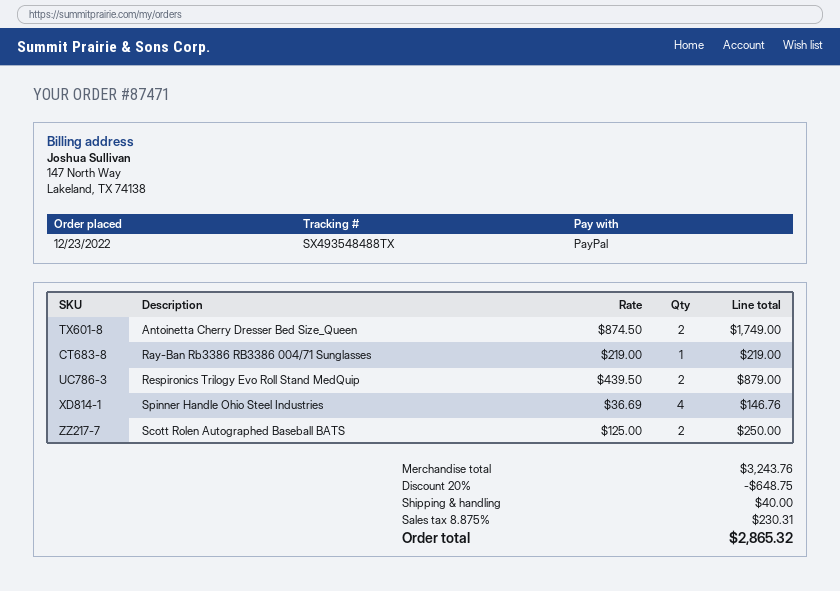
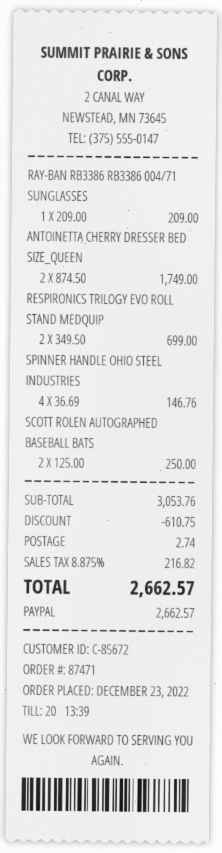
Ray-Ban Rb3386 RB3386 004/71 Sunglasses: 1 x 219.00 = 219.00 -> 1 x 209.00 = 209.00
Respironics Trilogy Evo Roll Stand MedQuip: 2 x 439.50 = 879.00 -> 2 x 349.50 = 699.00
subtotal: 3243.76 -> 3053.76
discount: 648.75 -> 610.75
shipping: 40.00 -> 2.74
tax: 8.875% = 230.31 -> 8.875% = 216.82
total: 2865.32 -> 2662.57

